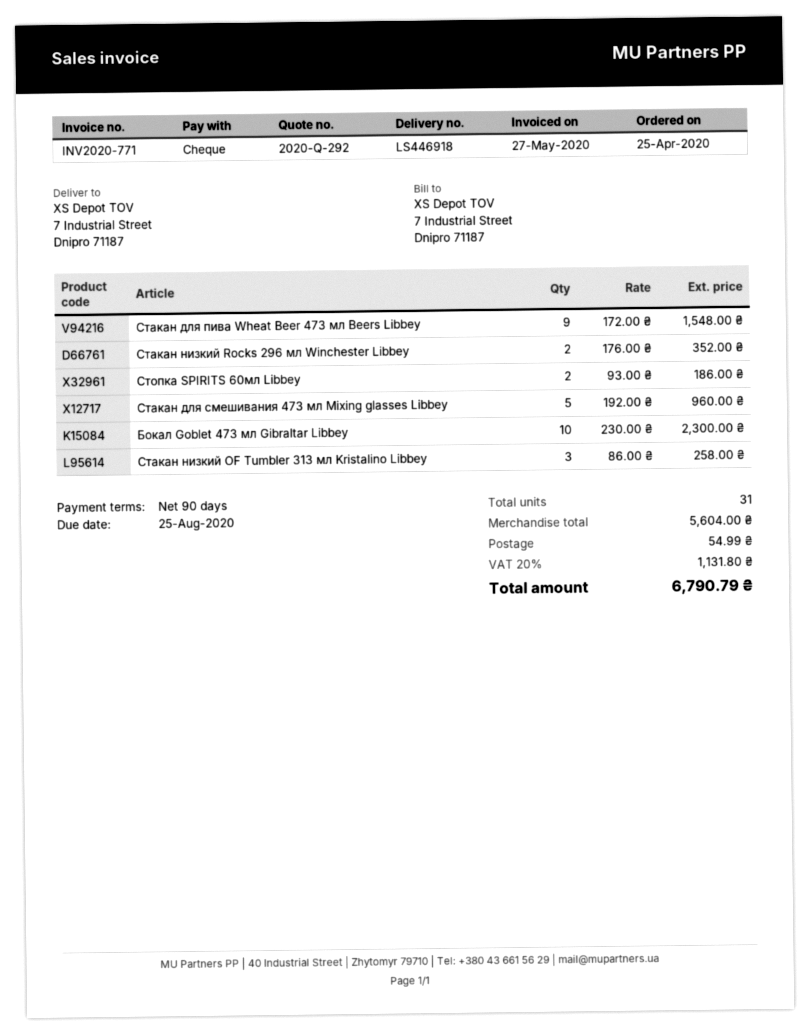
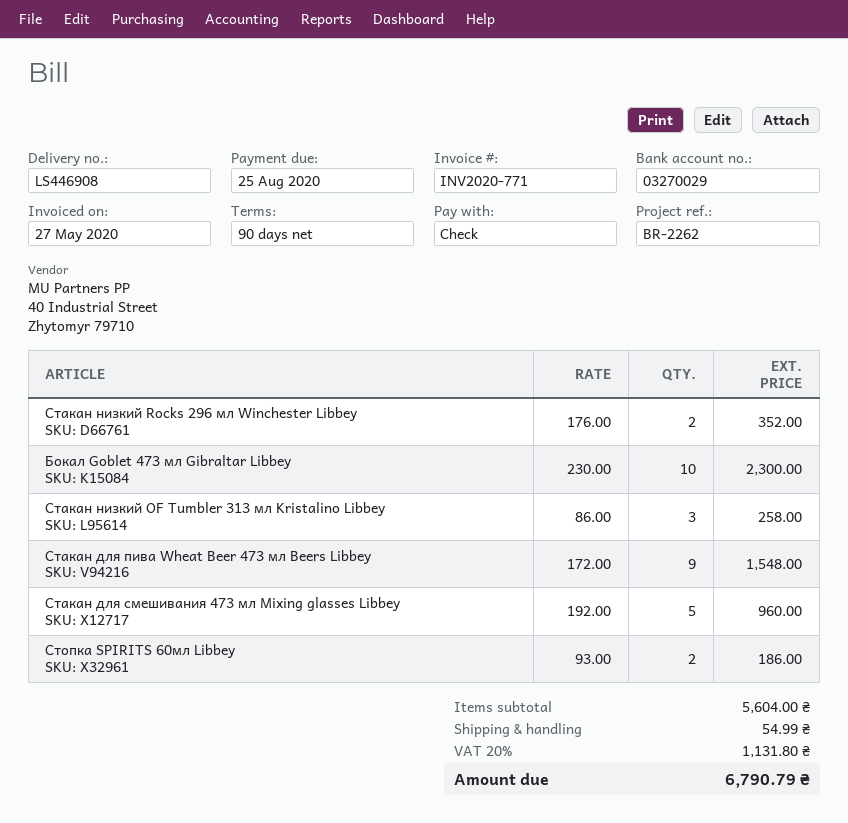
delivery note number: LS446918 -> LS446908

